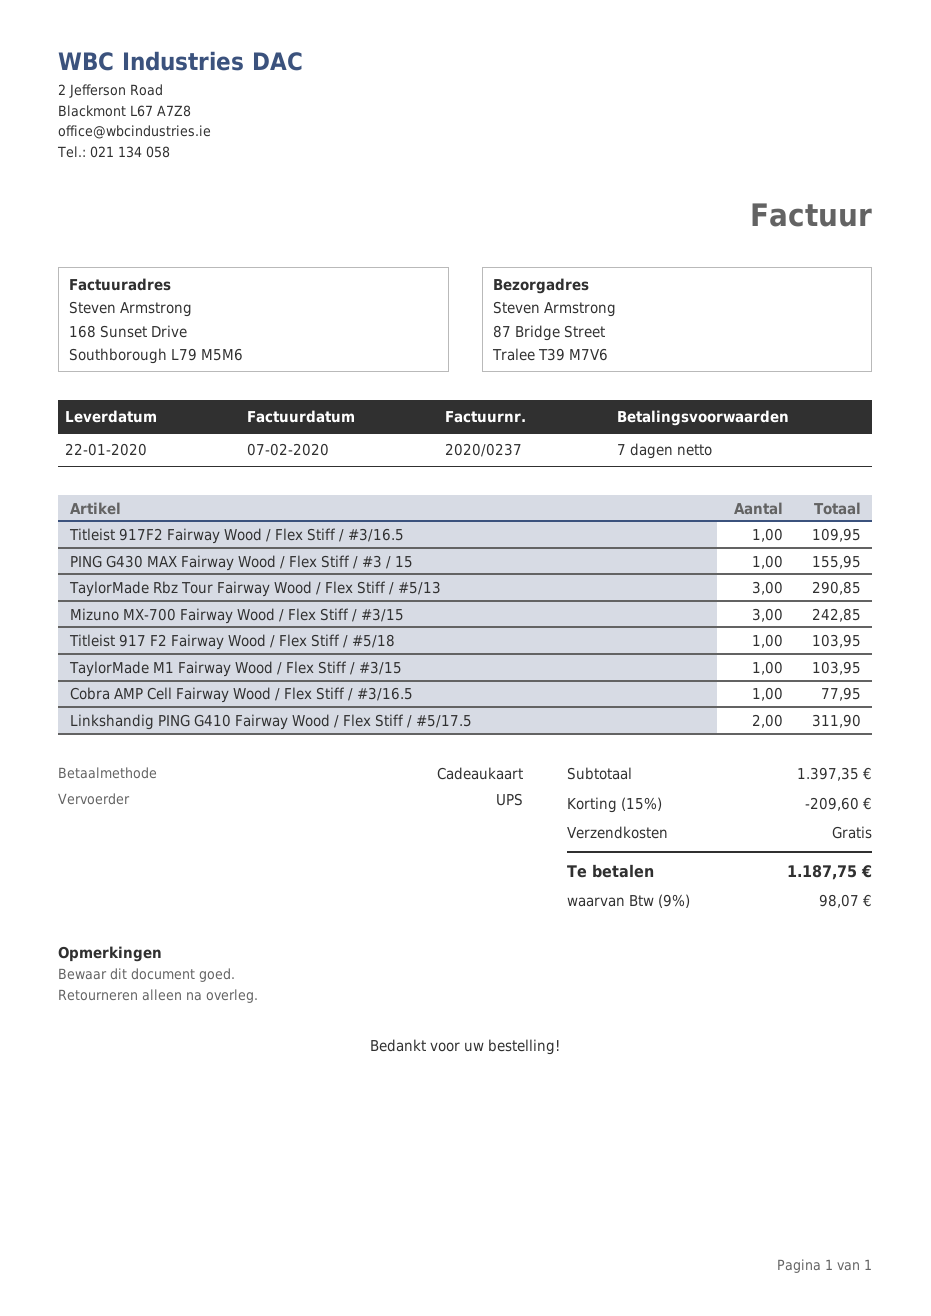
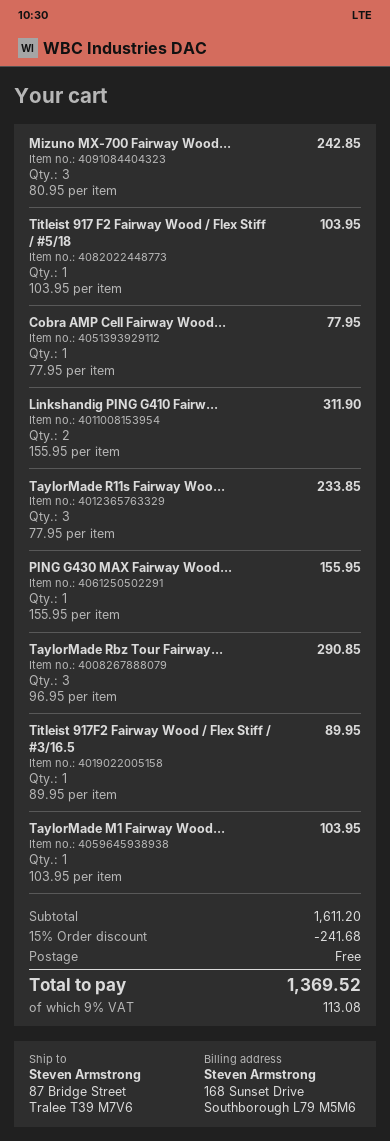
Titleist 917F2 Fairway Wood / Flex Stiff / #3/16.5: 1 for 109.95 -> 1 for 89.95
TaylorMade R11s Fairway Woo...: none -> 3 for 233.85
subtotal: 1397.35 -> 1611.20
discount: 15% = 209.60 -> 15% = 241.68
tax: 9% = 98.07 -> 9% = 113.08
total: 1187.75 -> 1369.52

